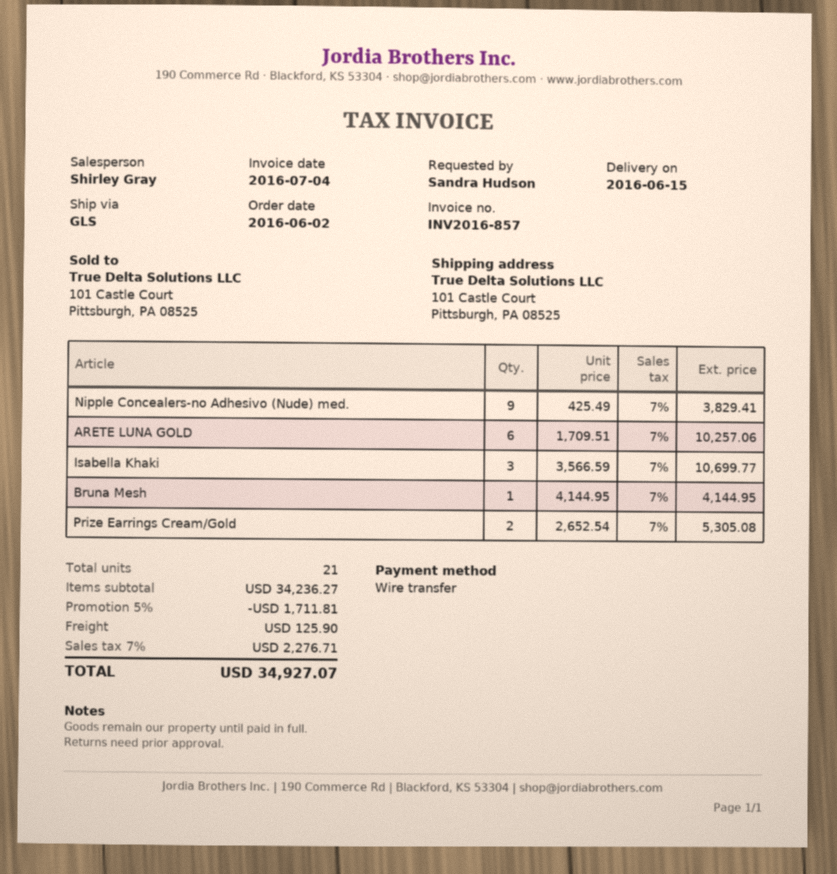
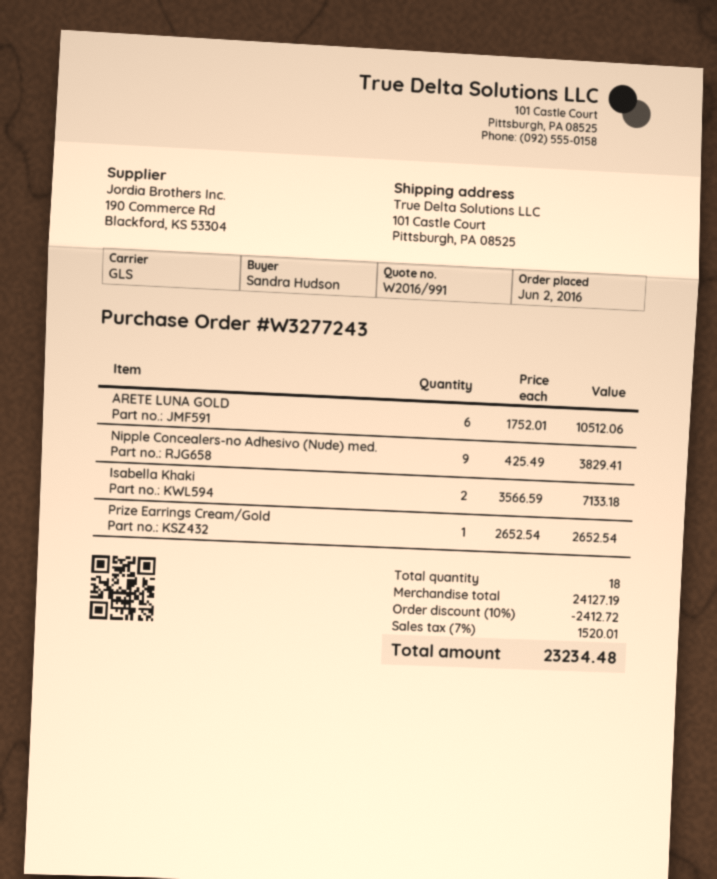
ARETE LUNA GOLD: 6 x 1709.51 = 10257.06 -> 6 x 1752.01 = 10512.06
Isabella Khaki: 3 x 3566.59 = 10699.77 -> 2 x 3566.59 = 7133.18
Bruna Mesh: 1 x 4144.95 = 4144.95 -> none
Prize Earrings Cream/Gold: 2 x 2652.54 = 5305.08 -> 1 x 2652.54 = 2652.54
total quantity: 21 -> 18
subtotal: 34236.27 -> 24127.19
discount: 5% = 1711.81 -> 10% = 2412.72
shipping: 125.90 -> none
tax: 7% = 2276.71 -> 7% = 1520.01
total: 34927.07 -> 23234.48

